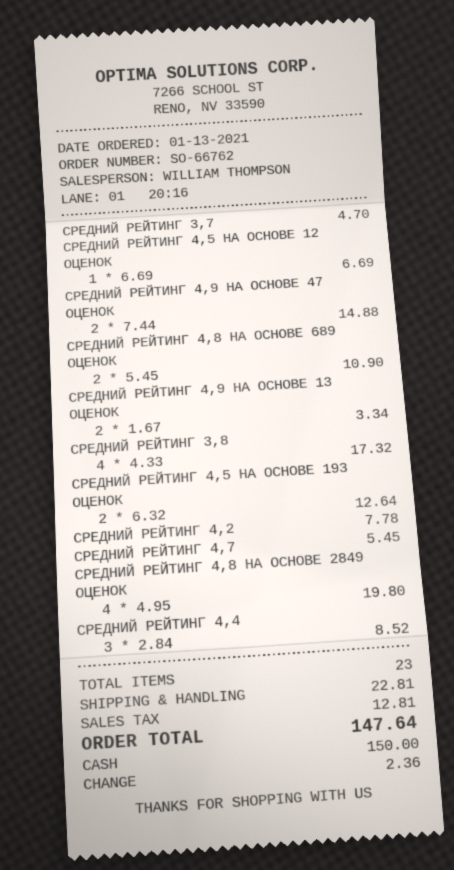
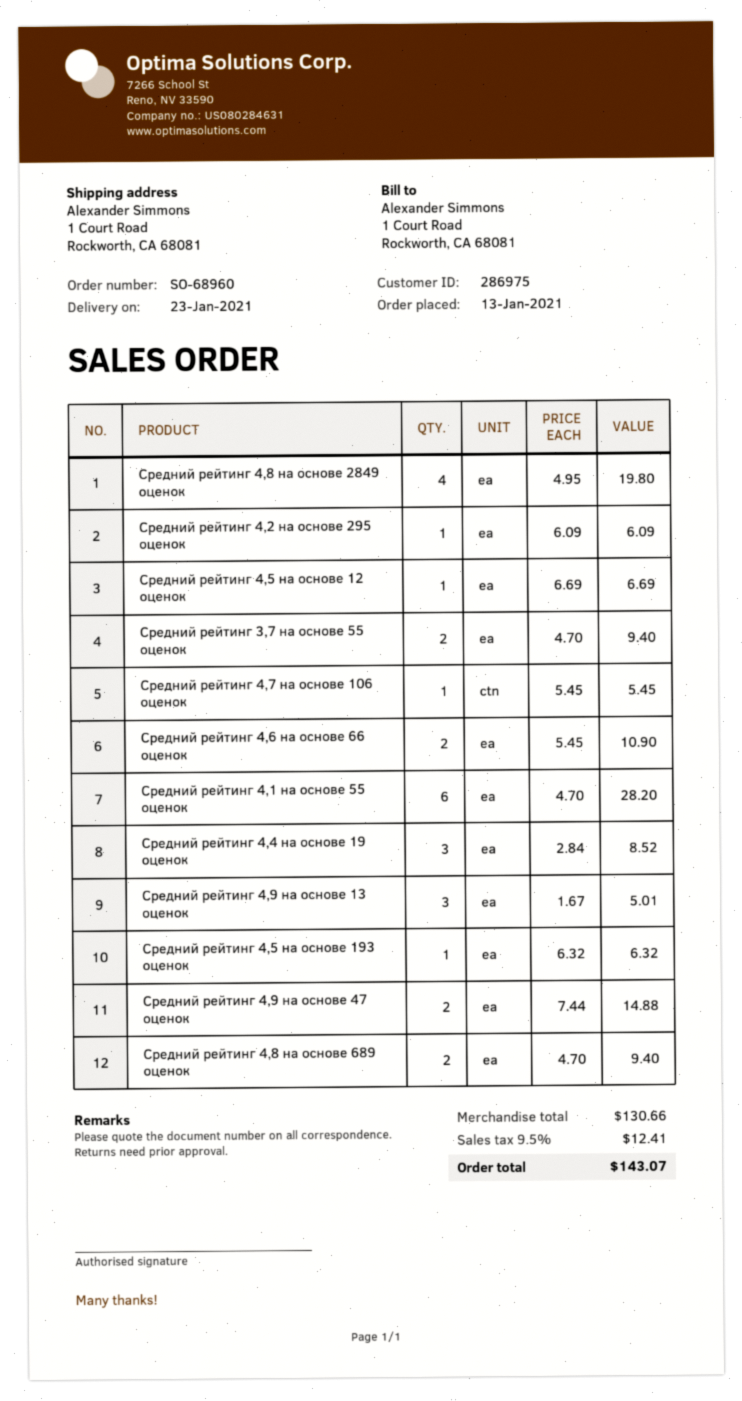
order number: SO-66762 -> SO-68960
СРЕДНИЙ РЕЙТИНГ 3,7: 1 x 4.70 = 4.70 -> 2 x 4.70 = 9.40
СРЕДНИЙ РЕЙТИНГ 4,8 НА ОСНОВЕ 689 ОЦЕНОК: 2 x 5.45 = 10.90 -> 2 x 4.70 = 9.40
СРЕДНИЙ РЕЙТИНГ 4,9 НА ОСНОВЕ 13 ОЦЕНОК: 2 x 1.67 = 3.34 -> 3 x 1.67 = 5.01
СРЕДНИЙ РЕЙТИНГ 3,8: 4 x 4.33 = 17.32 -> none
СРЕДНИЙ РЕЙТИНГ 4,5 НА ОСНОВЕ 193 ОЦЕНОК: 2 x 6.32 = 12.64 -> 1 x 6.32 = 6.32
СРЕДНИЙ РЕЙТИНГ 4,2: 1 x 7.78 = 7.78 -> 1 x 6.09 = 6.09
Средний рейтинг 4,6 на основе 66 оценок: none -> 2 x 5.45 = 10.90
Средний рейтинг 4,1 на основе 55 оценок: none -> 6 x 4.70 = 28.20
shipping: 22.81 -> none
tax: 12.81 -> 12.41
total: 147.64 -> 143.07

